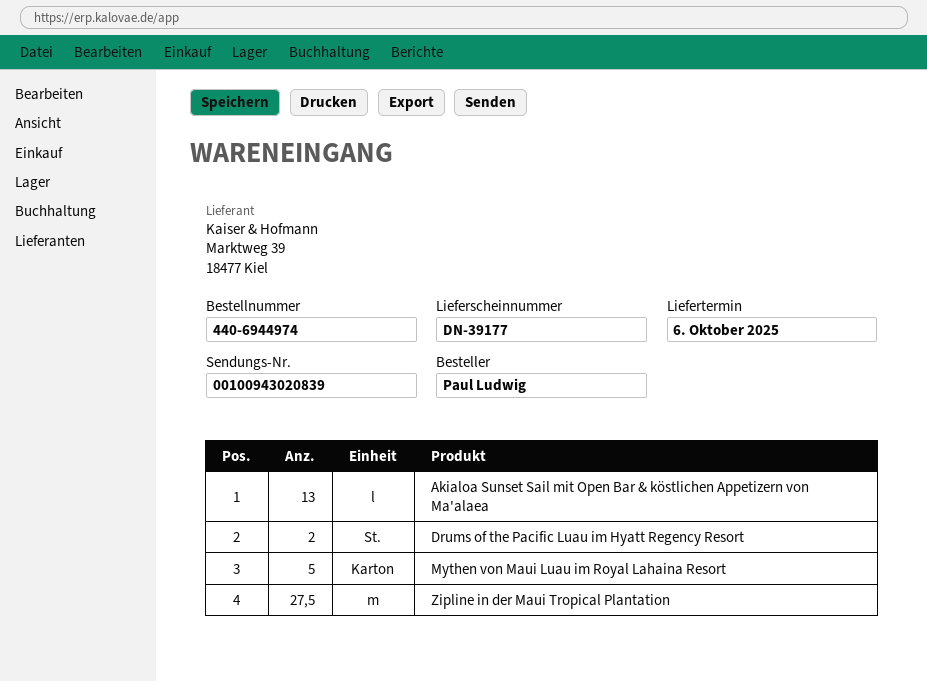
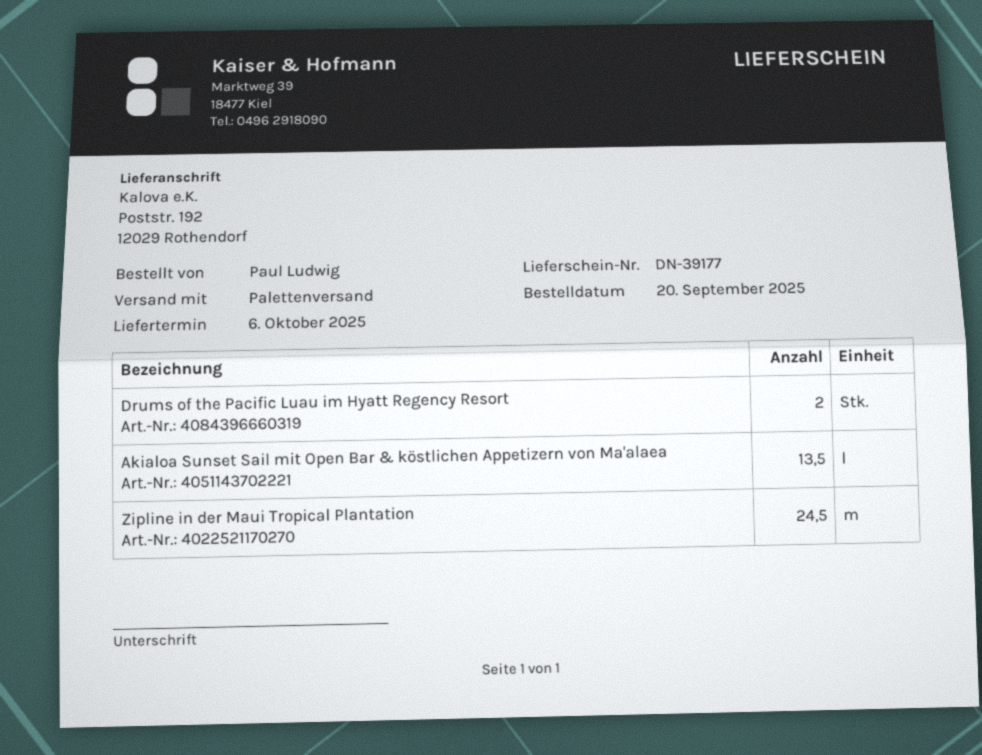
Akialoa Sunset Sail mit Open Bar & köstlichen Appetizern von Ma'alaea: 13 -> 13.5
Mythen von Maui Luau im Royal Lahaina Resort: 5 -> none
Zipline in der Maui Tropical Plantation: 27.5 -> 24.5

